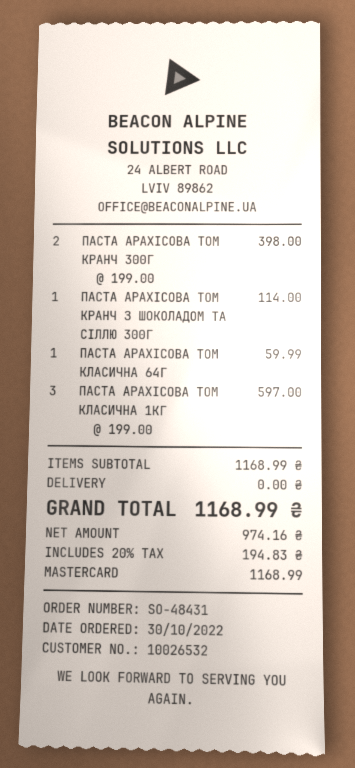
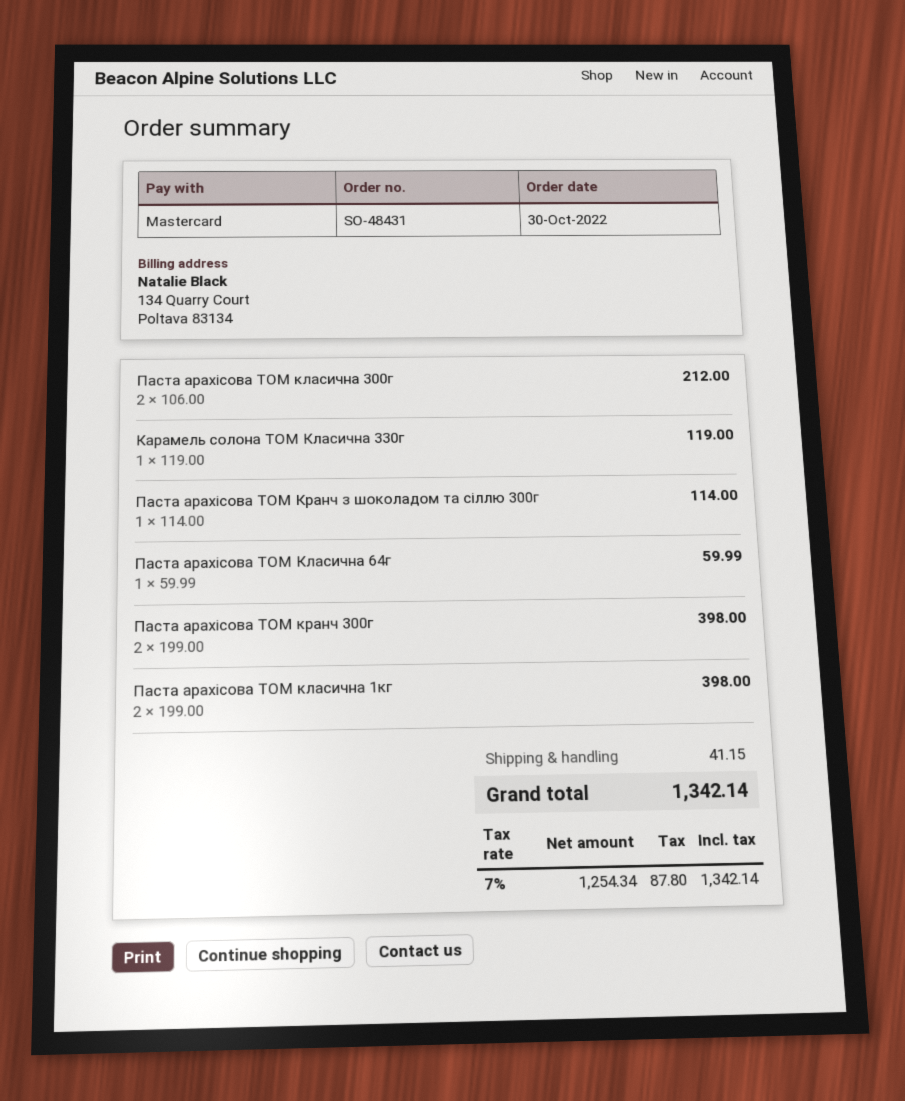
ПАСТА АРАХІСОВА ТOM КЛАСИЧНА 1КГ: 3 x 199.00 = 597.00 -> 2 x 199.00 = 398.00
Паста арахісова ТOM класична 300г: none -> 2 x 106.00 = 212.00
Карамель солона ТOM Класична 330г: none -> 1 x 119.00 = 119.00
shipping: 0.00 -> 41.15
net: 974.16 -> 1254.34
tax: 20% = 194.83 -> 7% = 87.80
total: 1168.99 -> 1342.14

